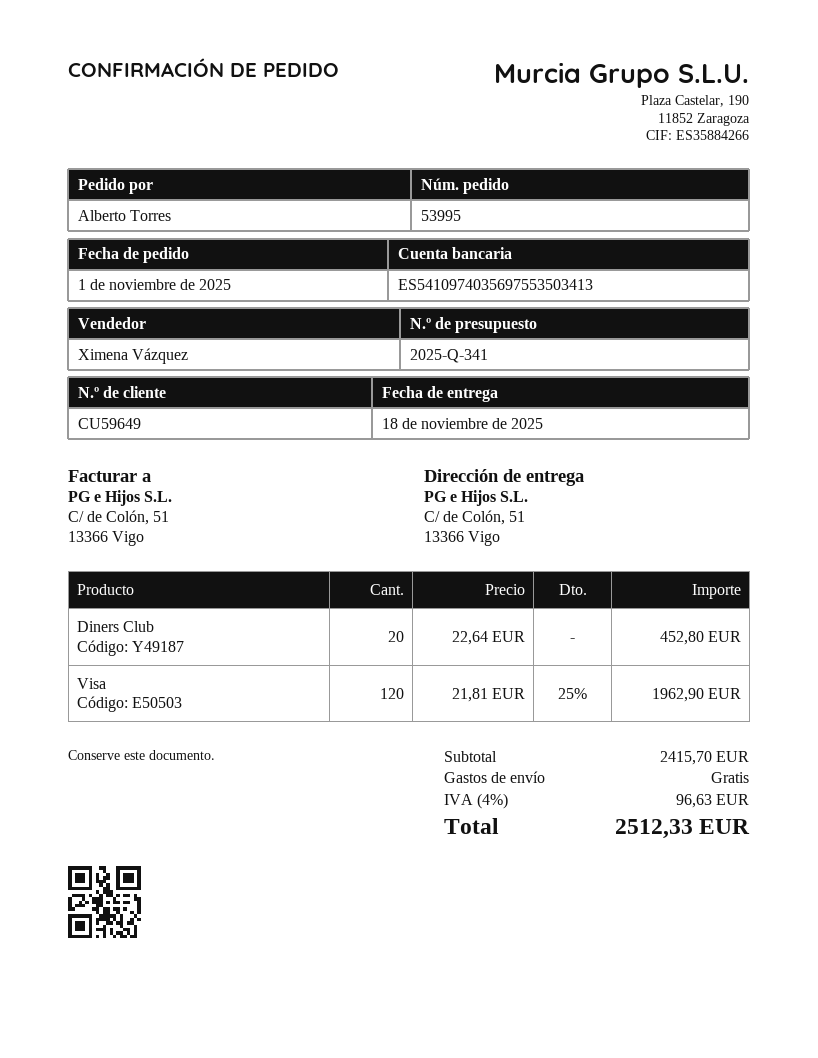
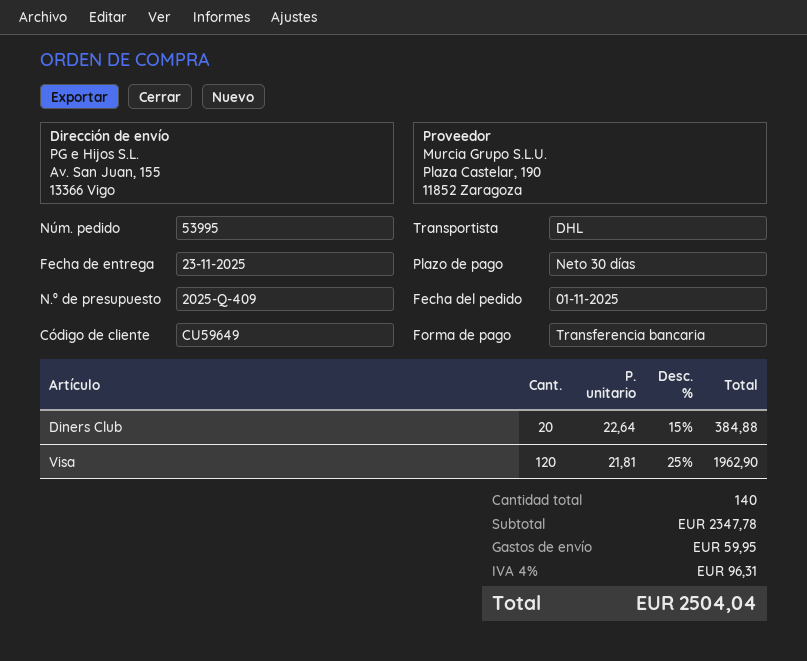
quote number: 2025-Q-341 -> 2025-Q-409
delivery date: 2025-11-18 -> 2025-11-23
ship to: C/ de Colón, 51, 13366 Vigo -> Av. San Juan, 155, 13366 Vigo
Diners Club: 20 x 22.64 = 452.80 -> 20 x 22.64 - 15% = 384.88
subtotal: 2415.70 -> 2347.78
shipping: 0.00 -> 59.95
tax: 4% = 96.63 -> 4% = 96.31
total: 2512.33 -> 2504.04

